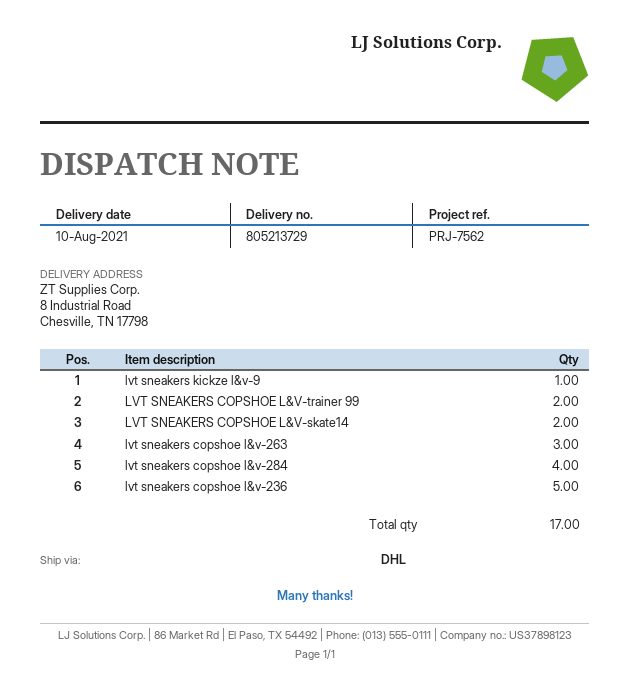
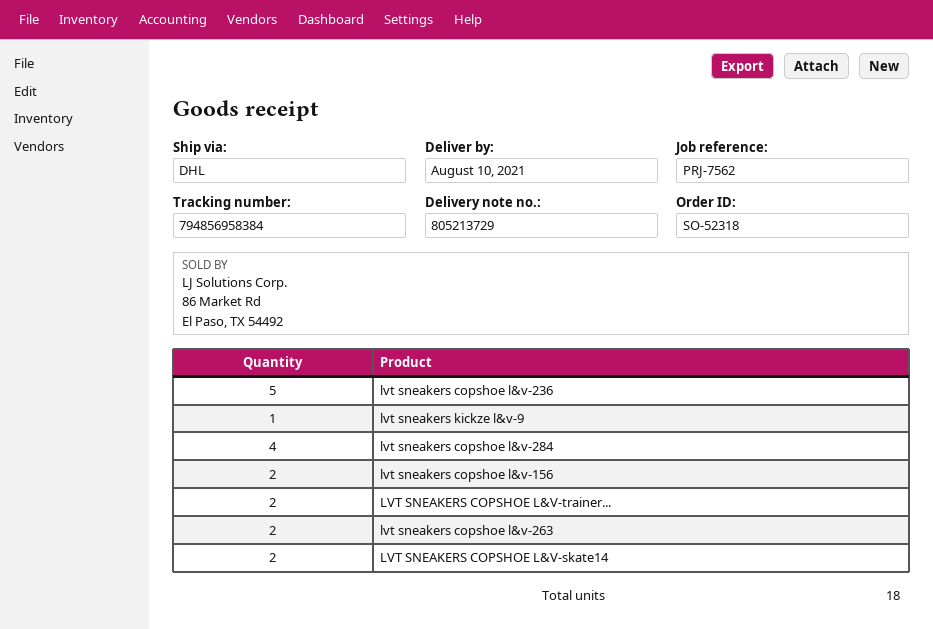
lvt sneakers copshoe l&v-263: 3 -> 2
lvt sneakers copshoe l&v-156: none -> 2
total quantity: 17 -> 18

